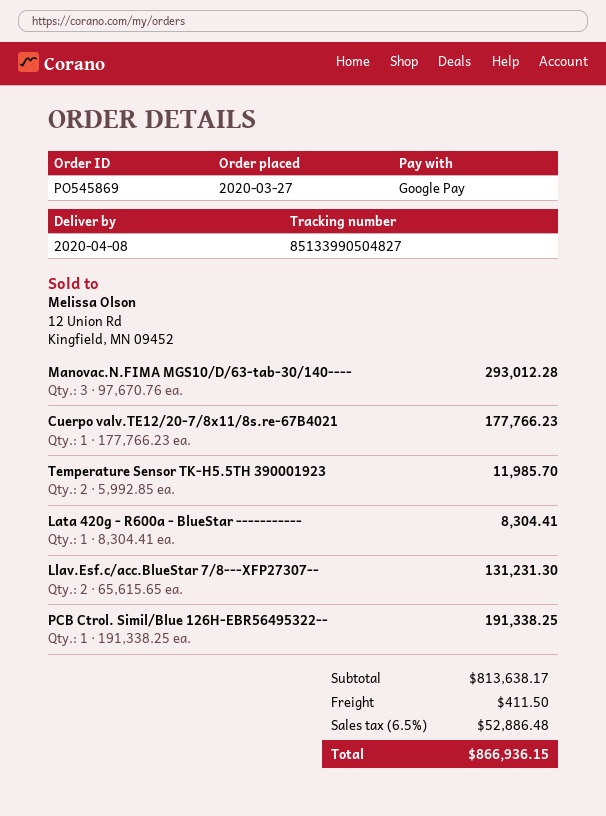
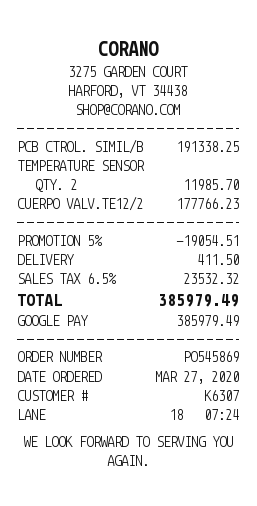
Manovac.N.FIMA MGS10/D/63-tab-30/140----: 3 for 293012.28 -> none
Lata 420g - R600a - BlueStar -----------: 1 for 8304.41 -> none
Llav.Esf.c/acc.BlueStar 7/8---XFP27307--: 2 for 131231.30 -> none
discount: none -> 5% = 19054.51
tax: 6.5% = 52886.48 -> 6.5% = 23532.32
total: 866936.15 -> 385979.49

